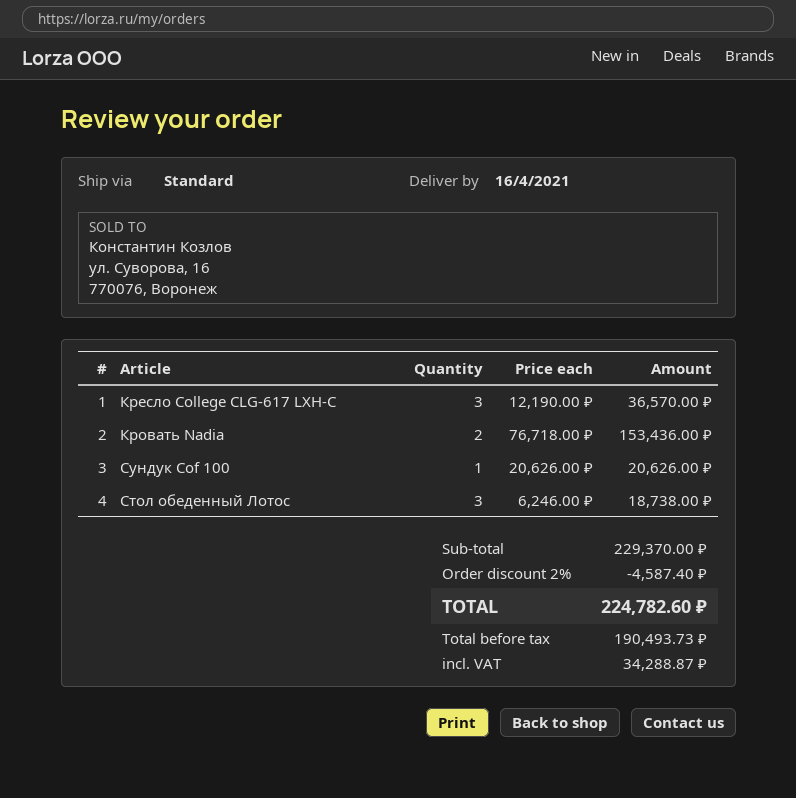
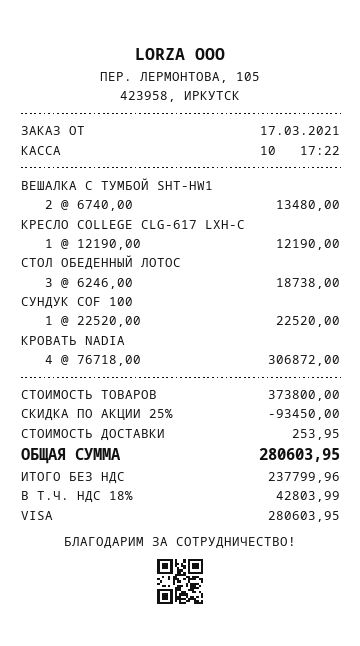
Кресло College CLG-617 LXH-C: 3 x 12190.00 = 36570.00 -> 1 x 12190.00 = 12190.00
Кровать Nadia: 2 x 76718.00 = 153436.00 -> 4 x 76718.00 = 306872.00
Сундук Cof 100: 1 x 20626.00 = 20626.00 -> 1 x 22520.00 = 22520.00
ВЕШАЛКА С ТУМБОЙ SHT-HW1: none -> 2 x 6740.00 = 13480.00
subtotal: 229370.00 -> 373800.00
discount: 2% = 4587.40 -> 25% = 93450.00
shipping: none -> 253.95
net: 190493.73 -> 237799.96
tax: 34288.87 -> 42803.99
total: 224782.60 -> 280603.95

